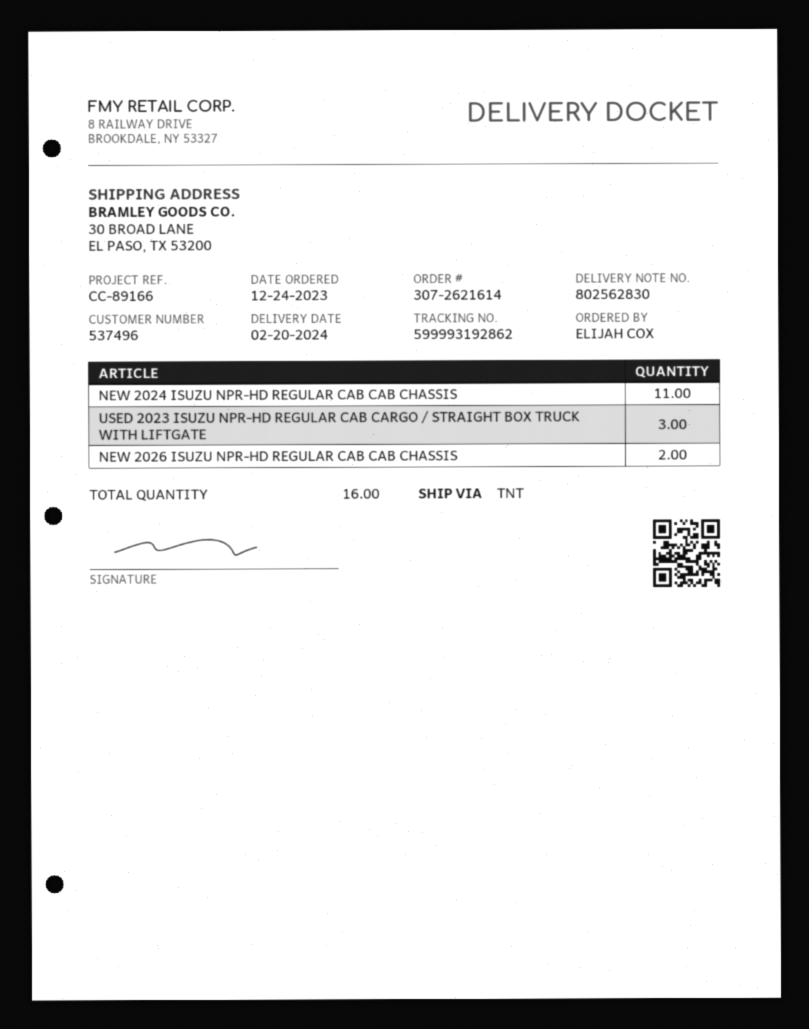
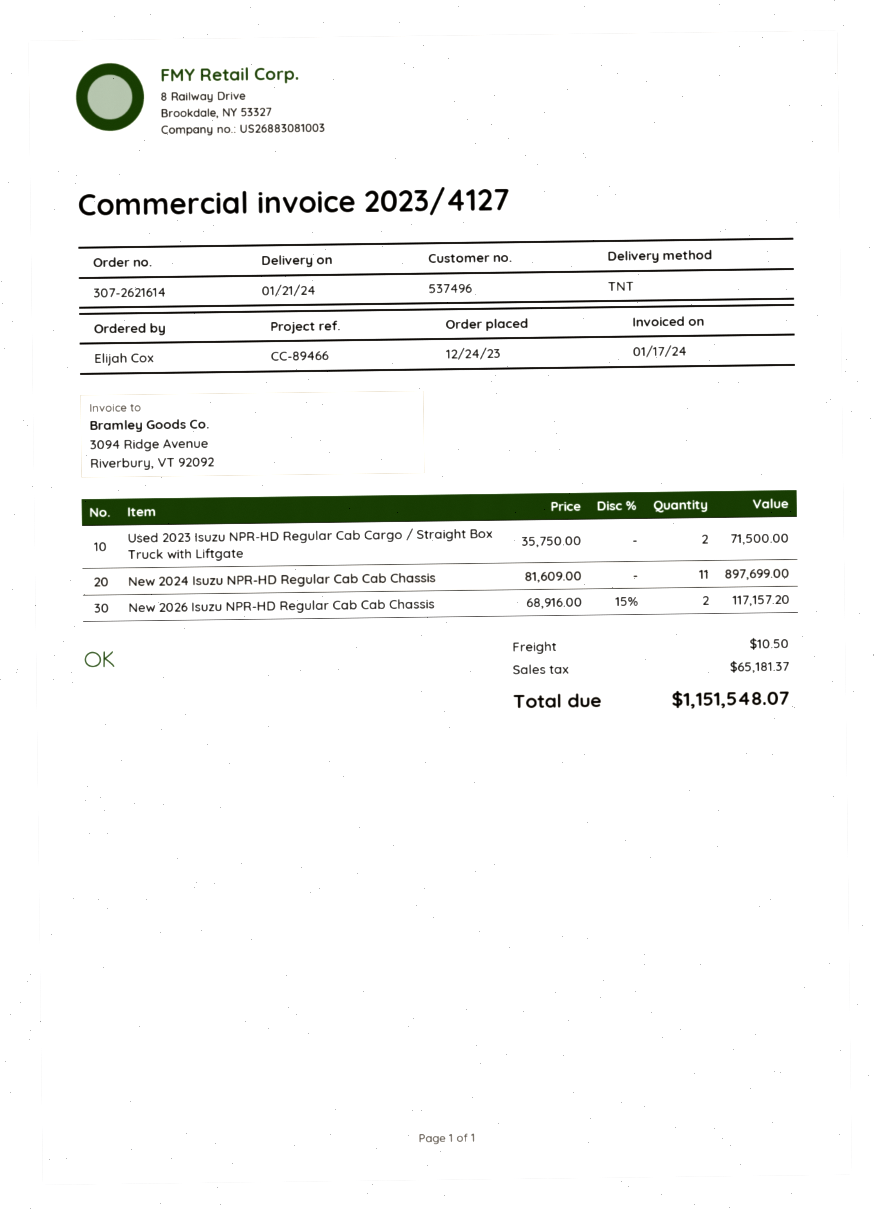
delivery date: 2024-02-20 -> 2024-01-21
reference: CC-89166 -> CC-89466
USED 2023 ISUZU NPR-HD REGULAR CAB CARGO / STRAIGHT BOX TRUCK WITH LIFTGATE: 3 -> 2

